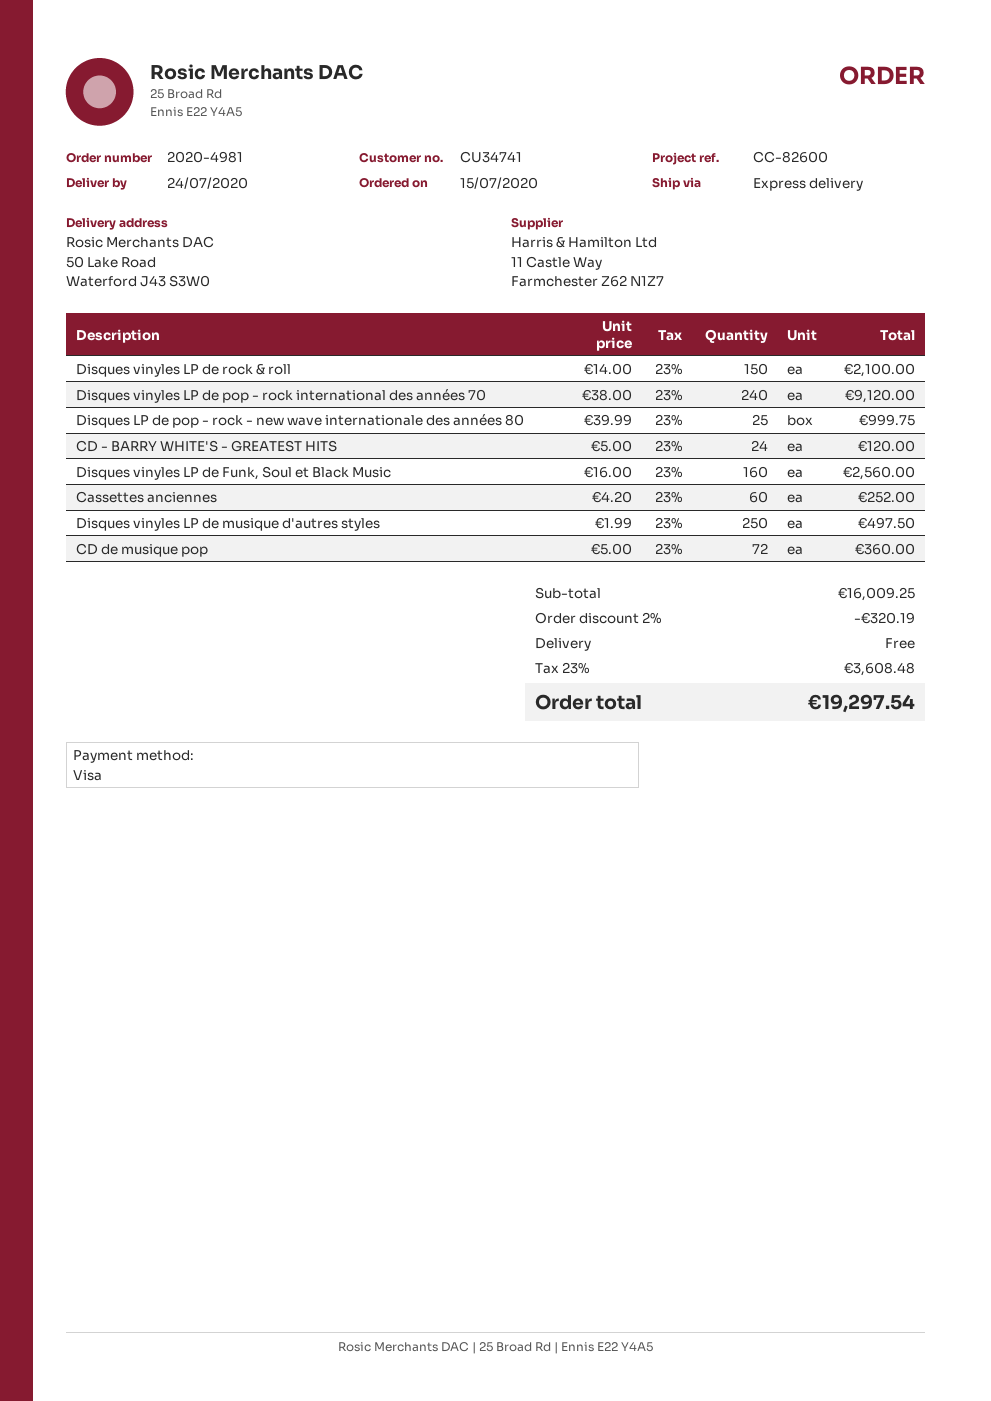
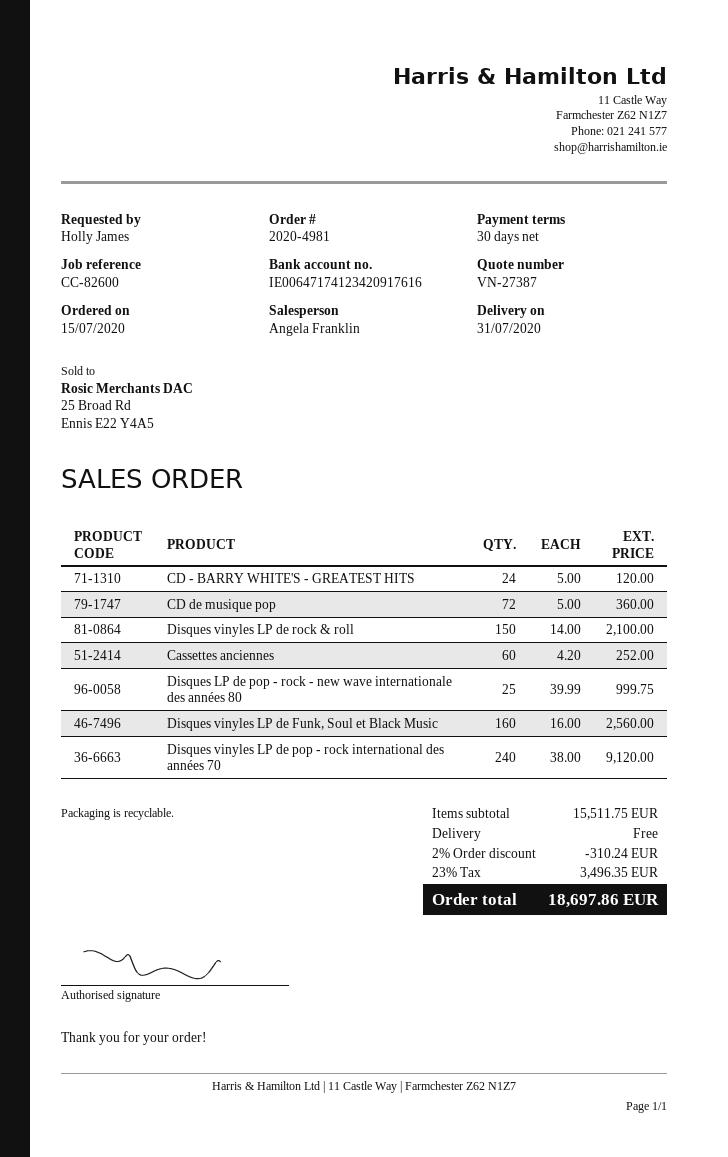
delivery date: 2020-07-24 -> 2020-07-31
Disques vinyles LP de musique d'autres styles: 250 x 1.99 = 497.50 -> none
subtotal: 16009.25 -> 15511.75
discount: 2% = 320.19 -> 2% = 310.24
tax: 23% = 3608.48 -> 23% = 3496.35
total: 19297.54 -> 18697.86

